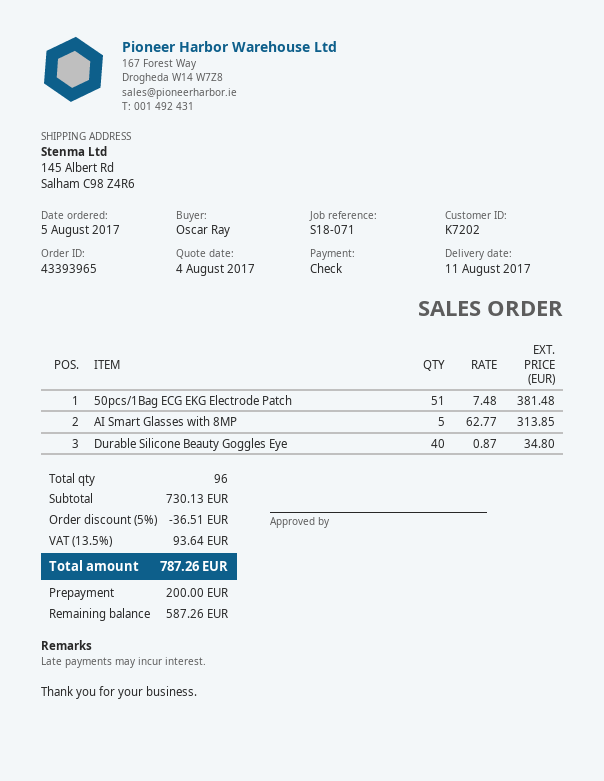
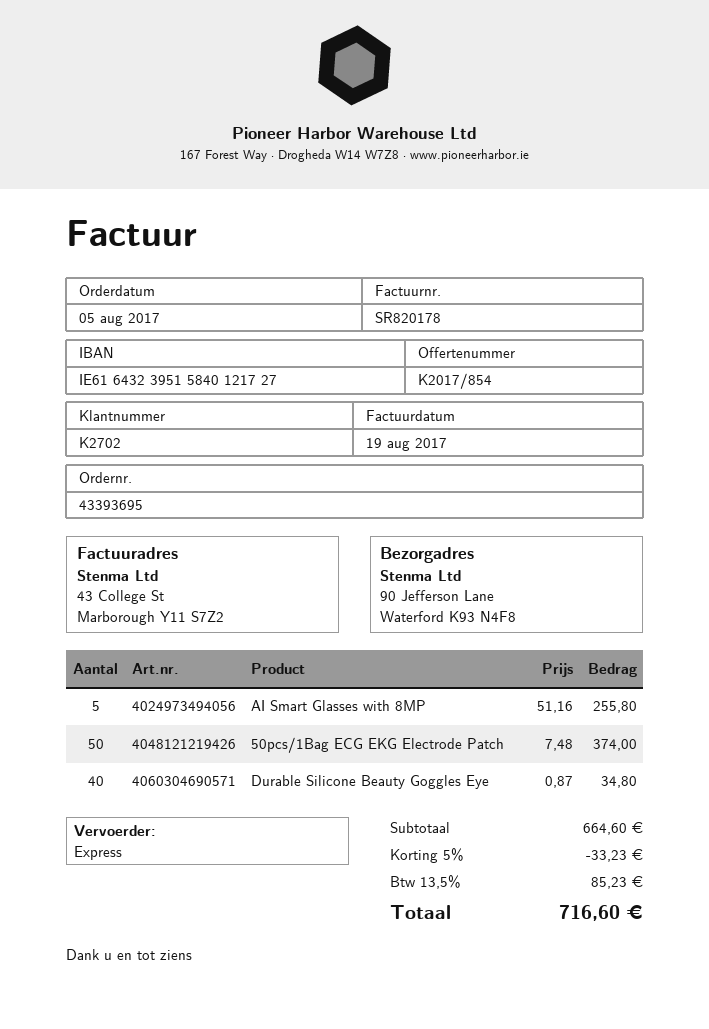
order number: 43393965 -> 43393695
customer number: K7202 -> K2702
ship to: 145 Albert Rd, Salham C98 Z4R6 -> 90 Jefferson Lane, Waterford K93 N4F8
50pcs/1Bag ECG EKG Electrode Patch: 51 x 7.48 = 381.48 -> 50 x 7.48 = 374.00
AI Smart Glasses with 8MP: 5 x 62.77 = 313.85 -> 5 x 51.16 = 255.80
subtotal: 730.13 -> 664.60
discount: 5% = 36.51 -> 5% = 33.23
tax: 13.5% = 93.64 -> 13.5% = 85.23
total: 787.26 -> 716.60

